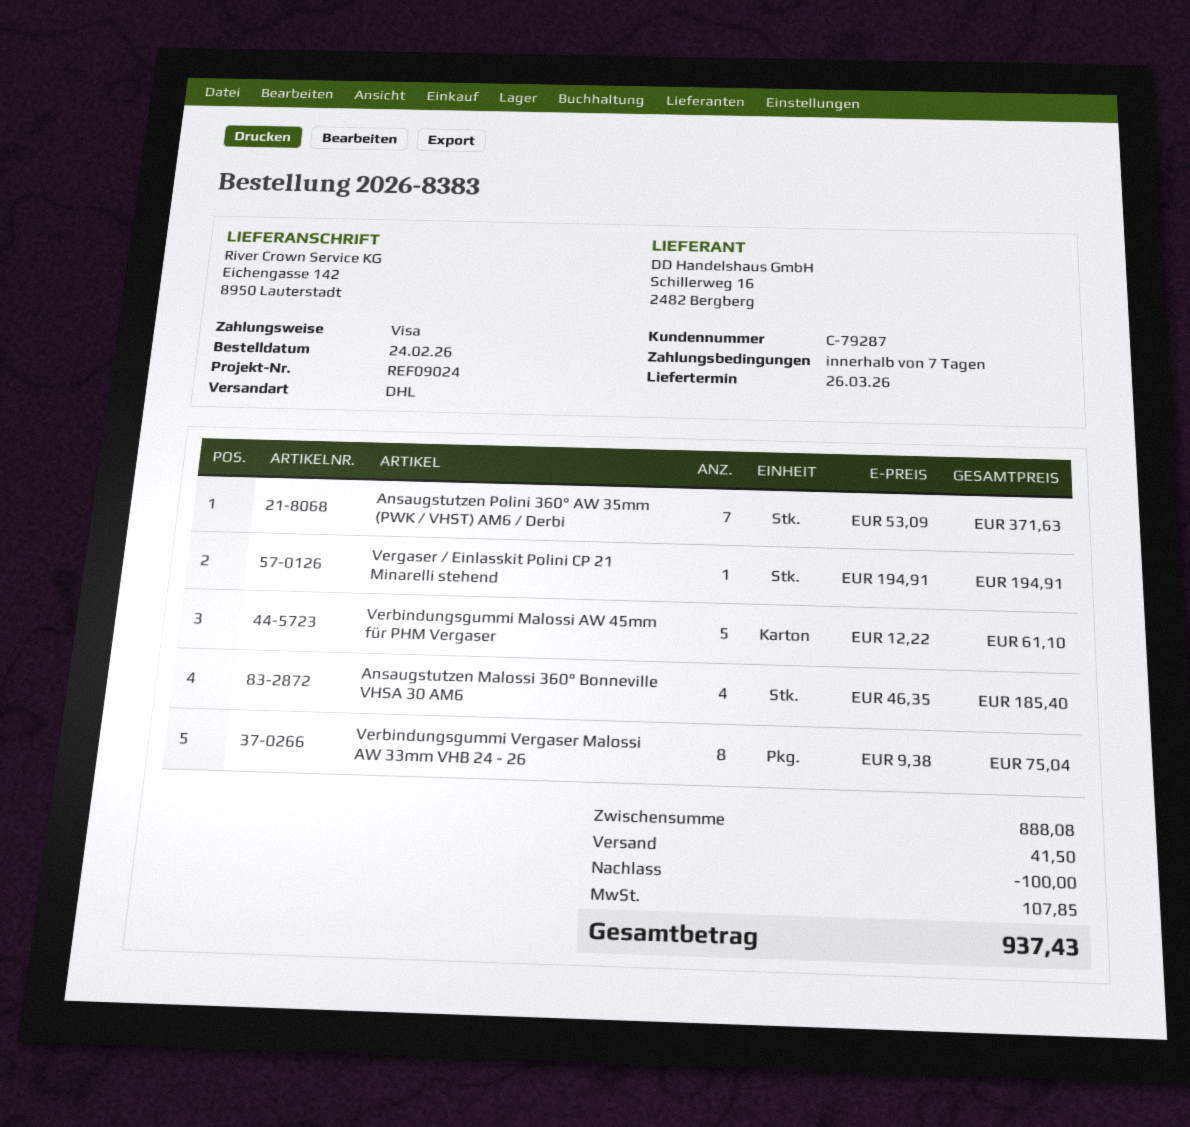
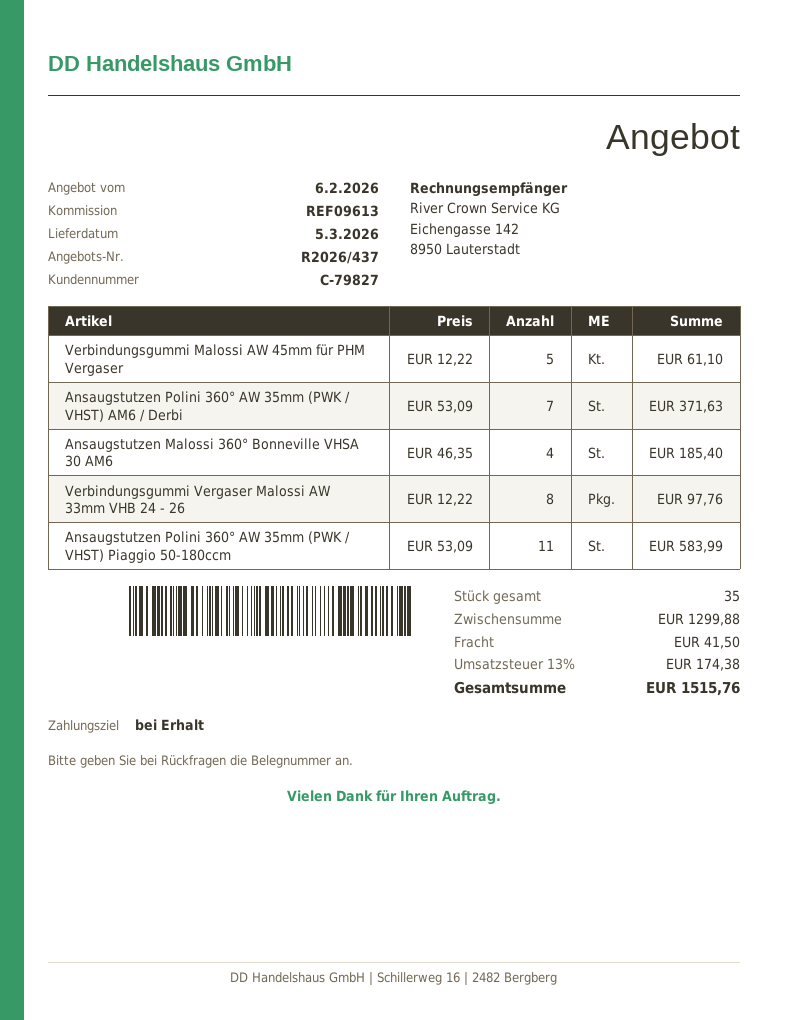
delivery date: 2026-03-26 -> 2026-03-05
payment terms: 7 days -> on receipt
customer number: C-79287 -> C-79827
reference: REF09024 -> REF09613
Vergaser / Einlasskit Polini CP 21 Minarelli stehend: 1 x 194.91 = 194.91 -> none
Verbindungsgummi Vergaser Malossi AW 33mm VHB 24 - 26: 8 x 9.38 = 75.04 -> 8 x 12.22 = 97.76
Ansaugstutzen Polini 360° AW 35mm (PWK / VHST) Piaggio 50-180ccm: none -> 11 x 53.09 = 583.99
subtotal: 888.08 -> 1299.88
discount: 100.00 -> none
tax: 107.85 -> 174.38
total: 937.43 -> 1515.76

